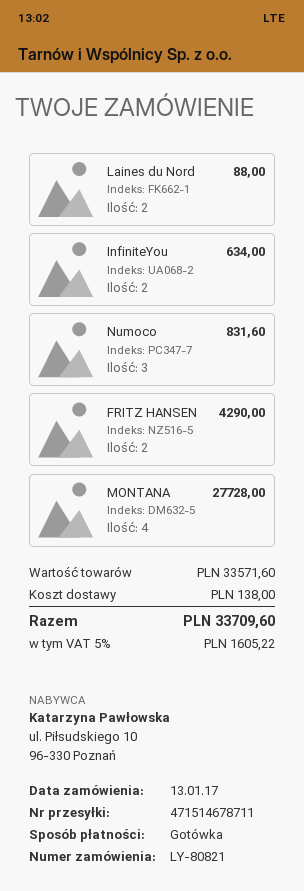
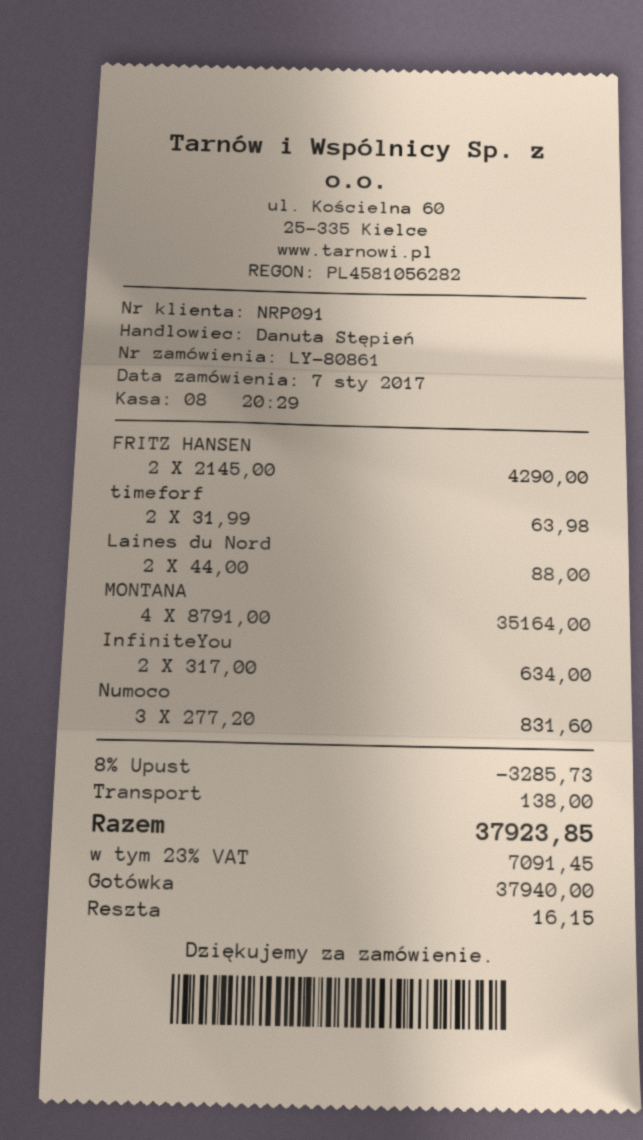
order number: LY-80821 -> LY-80861
order date: 2017-01-13 -> 2017-01-07
MONTANA: 4 for 27728.00 -> 4 for 35164.00
timeforf: none -> 2 for 63.98
discount: none -> 8% = 3285.73
tax: 5% = 1605.22 -> 23% = 7091.45
total: 33709.60 -> 37923.85

